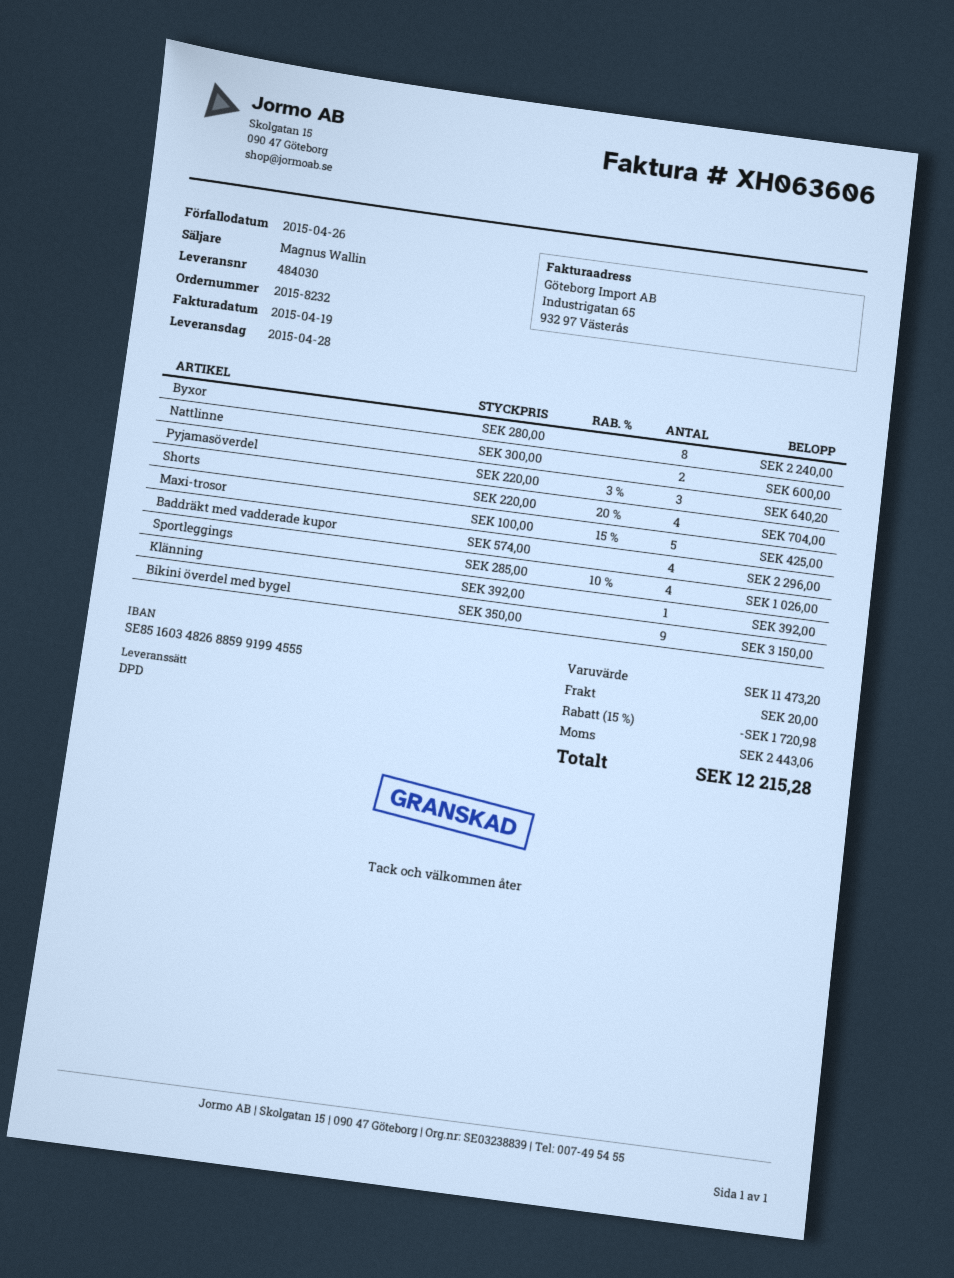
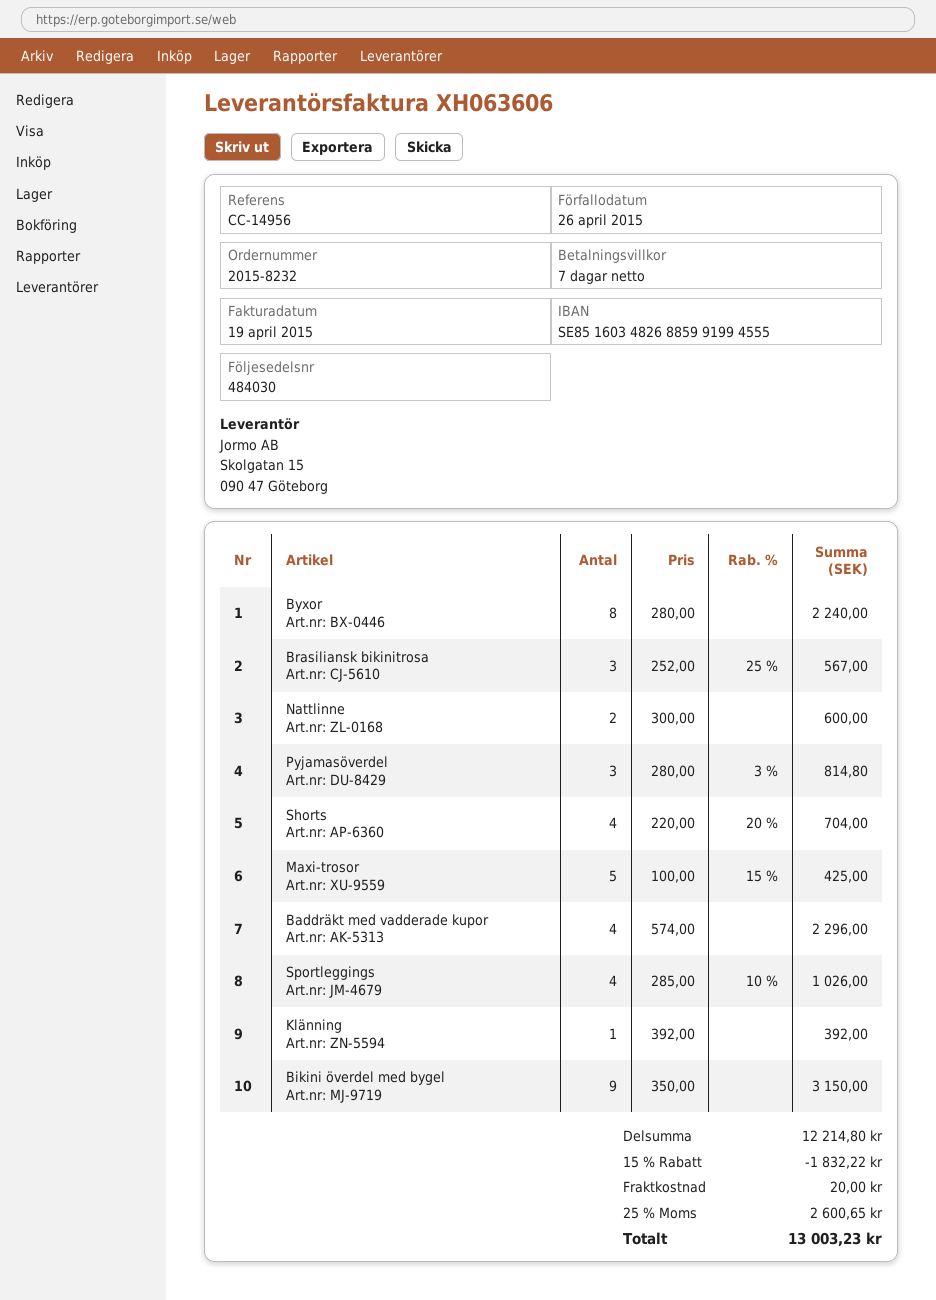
Pyjamasöverdel: 3 x 220.00 - 3% = 640.20 -> 3 x 280.00 - 3% = 814.80
Brasiliansk bikinitrosa: none -> 3 x 252.00 - 25% = 567.00
subtotal: 11473.20 -> 12214.80
discount: 15% = 1720.98 -> 15% = 1832.22
tax: 2443.06 -> 2600.65
total: 12215.28 -> 13003.23

